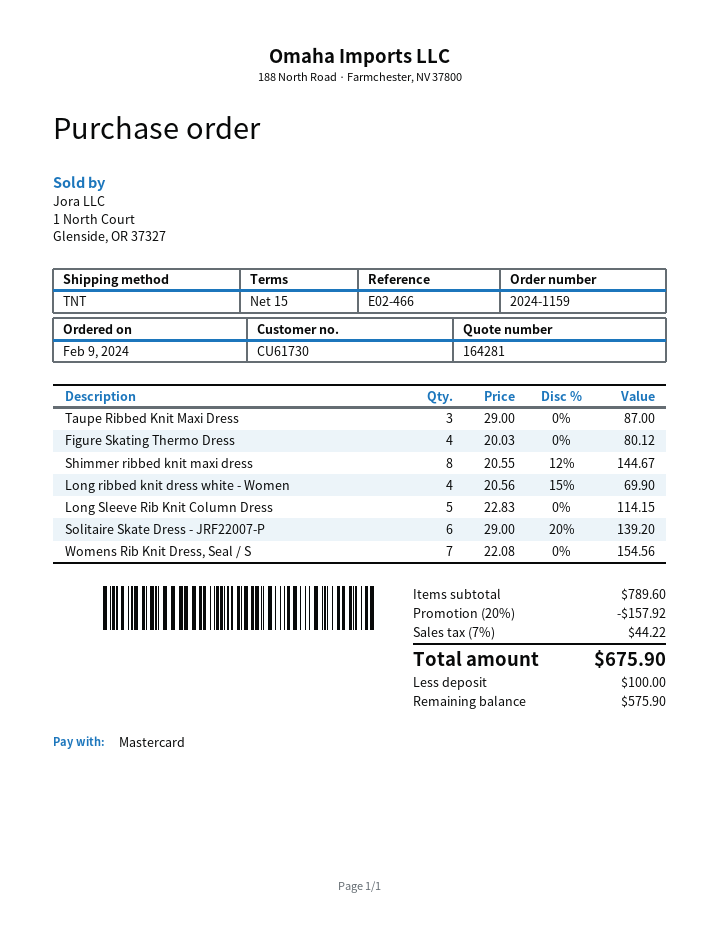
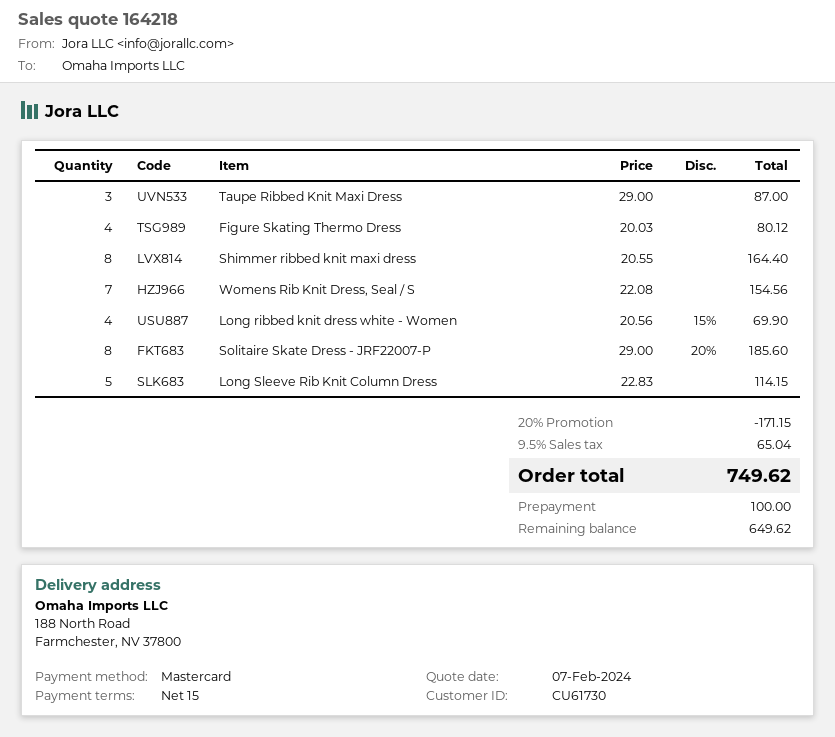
quote number: 164281 -> 164218
Shimmer ribbed knit maxi dress: 8 x 20.55 - 12% = 144.67 -> 8 x 20.55 = 164.40
Solitaire Skate Dress - JRF22007-P: 6 x 29.00 - 20% = 139.20 -> 8 x 29.00 - 20% = 185.60
discount: 20% = 157.92 -> 20% = 171.15
tax: 7% = 44.22 -> 9.5% = 65.04
total: 675.90 -> 749.62
balance: 575.90 -> 649.62

